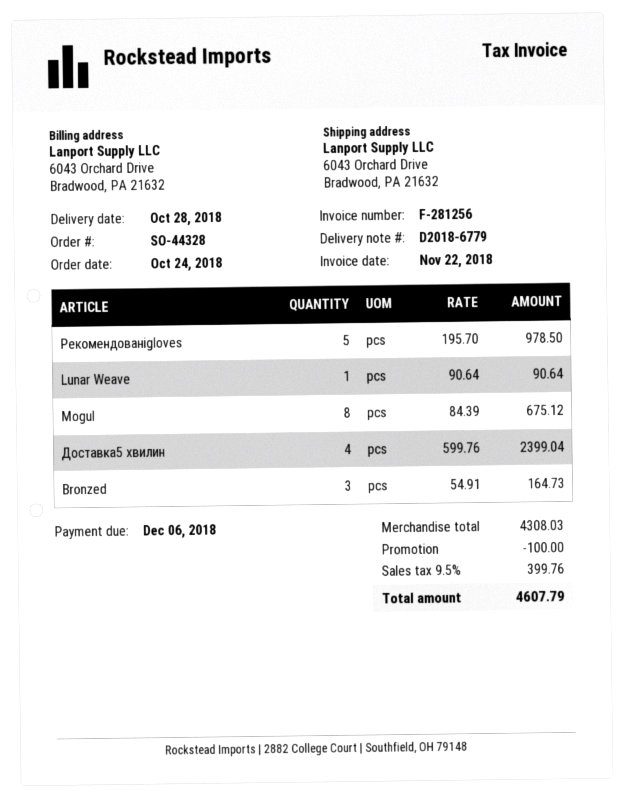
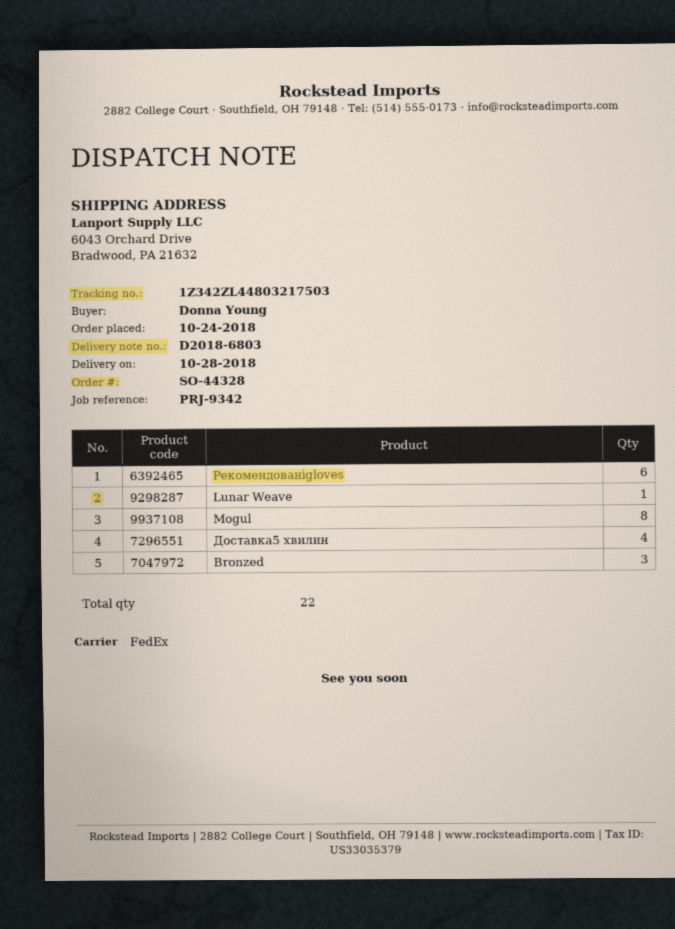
delivery note number: D2018-6779 -> D2018-6803
Рекомендованіgloves: 5 -> 6

